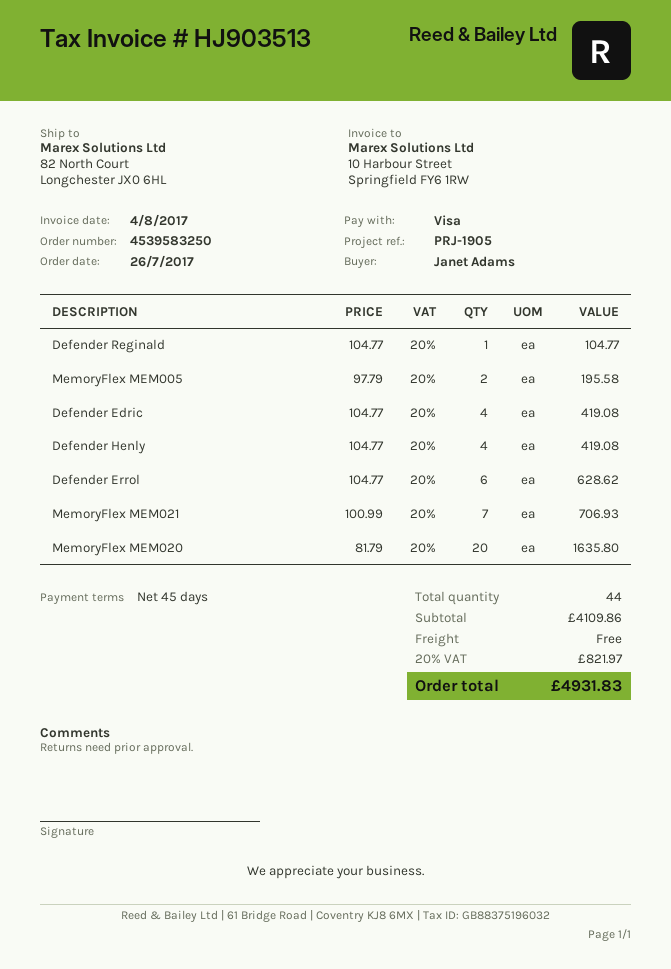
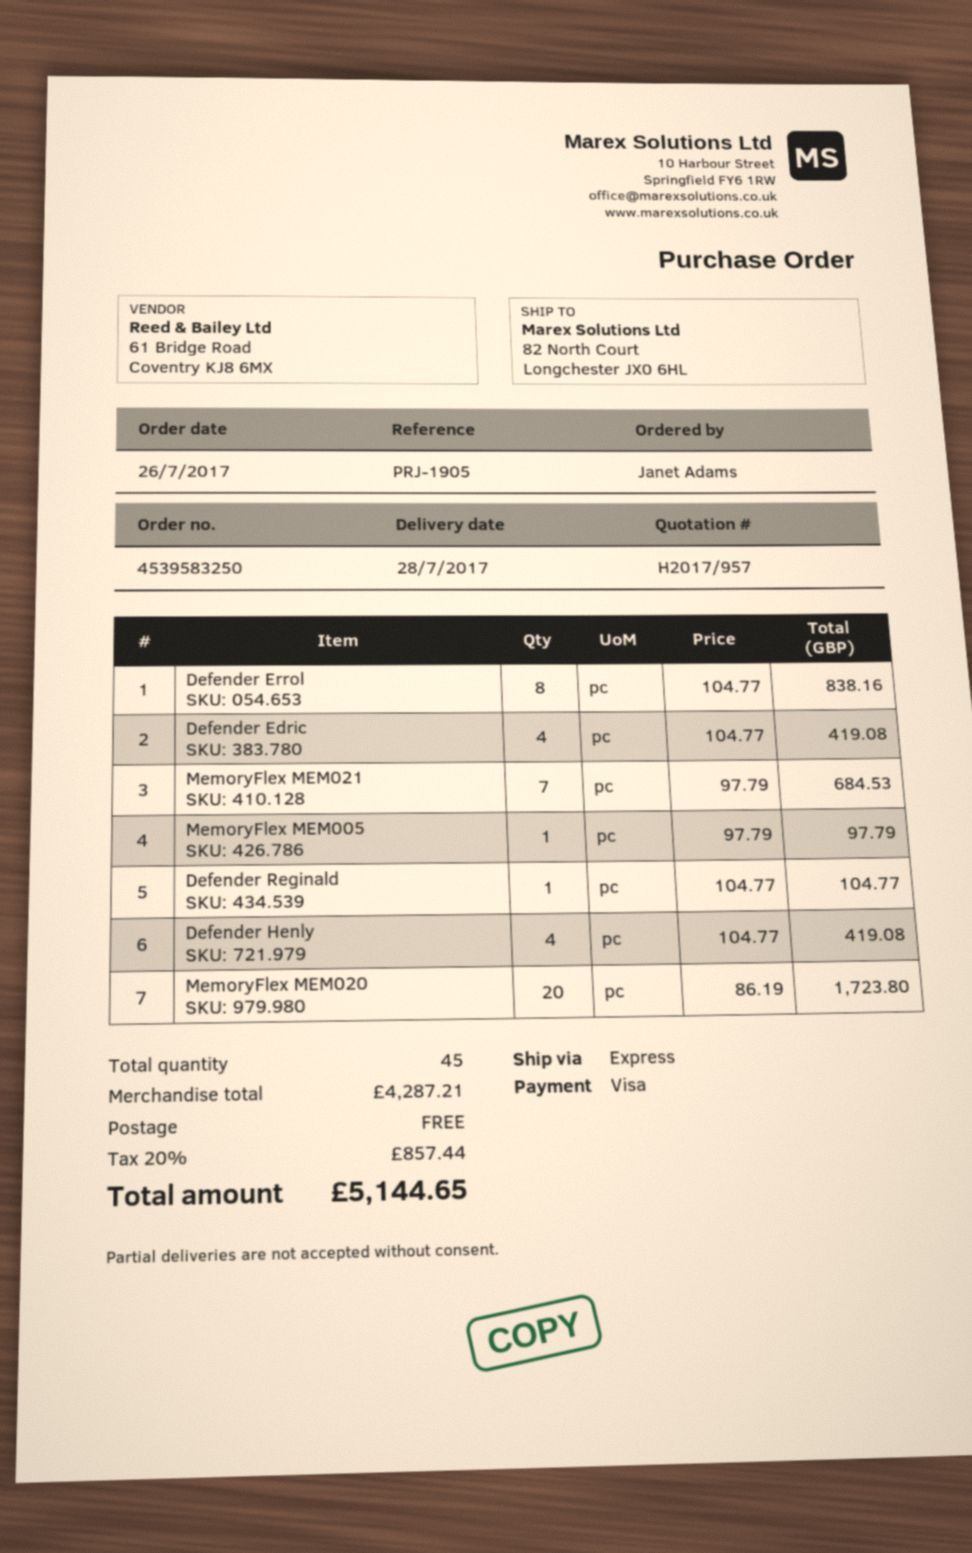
MemoryFlex MEM005: 2 x 97.79 = 195.58 -> 1 x 97.79 = 97.79
Defender Errol: 6 x 104.77 = 628.62 -> 8 x 104.77 = 838.16
MemoryFlex MEM021: 7 x 100.99 = 706.93 -> 7 x 97.79 = 684.53
MemoryFlex MEM020: 20 x 81.79 = 1635.80 -> 20 x 86.19 = 1723.80
total quantity: 44 -> 45
subtotal: 4109.86 -> 4287.21
tax: 20% = 821.97 -> 20% = 857.44
total: 4931.83 -> 5144.65

